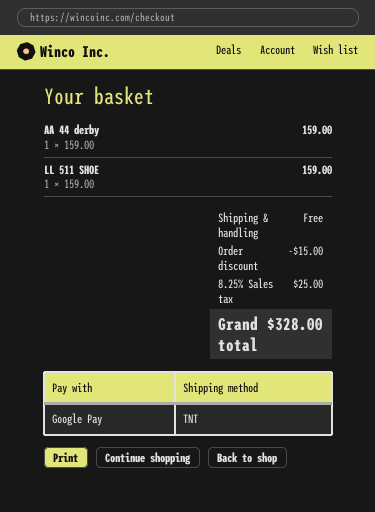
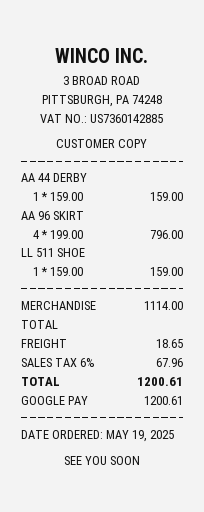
AA 96 SKIRT: none -> 4 x 199.00 = 796.00
discount: 15.00 -> none
shipping: 0.00 -> 18.65
tax: 8.25% = 25.00 -> 6% = 67.96
total: 328.00 -> 1200.61

